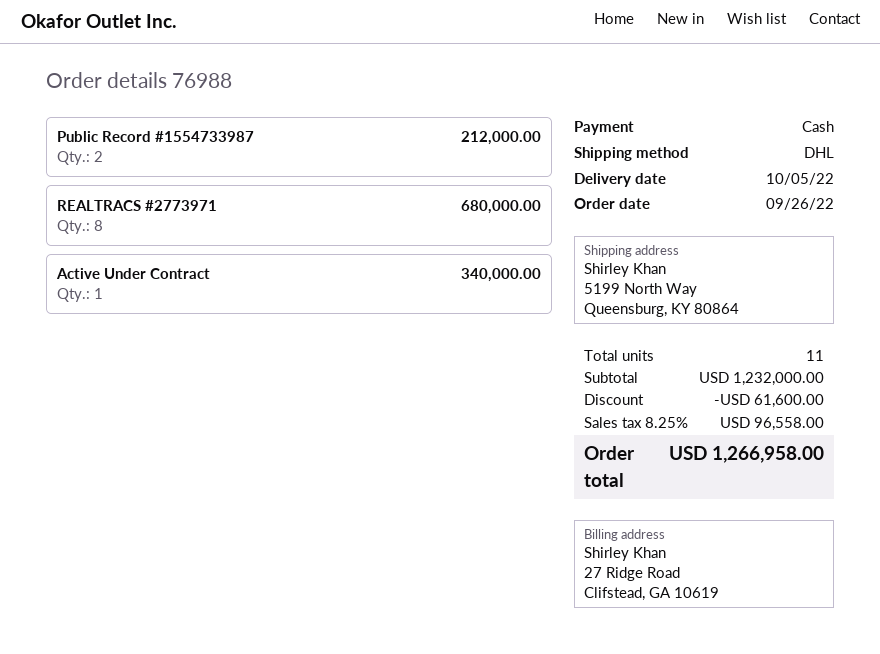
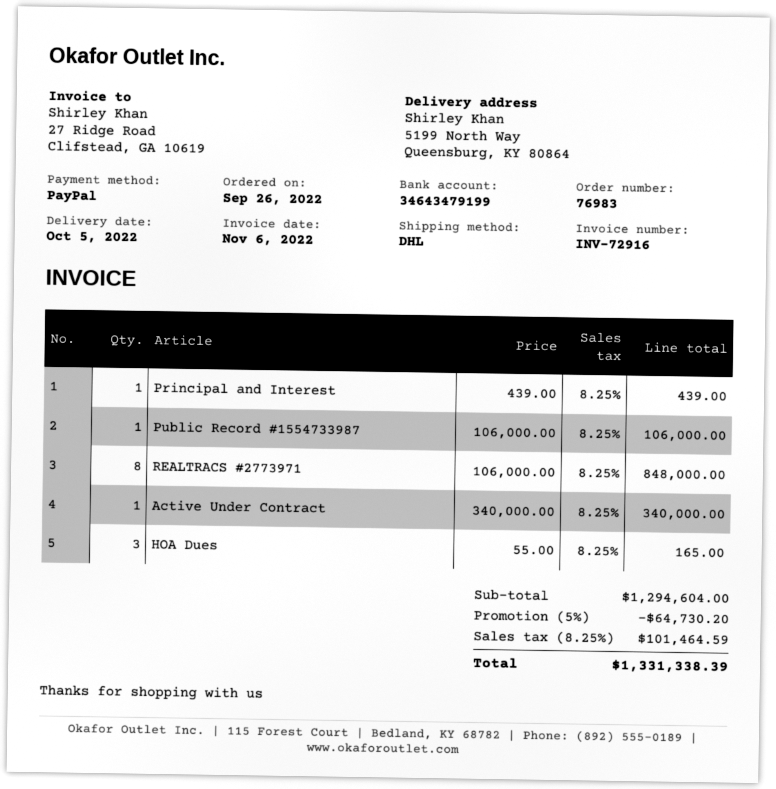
order number: 76988 -> 76983
payment method: cash -> PayPal
Public Record #1554733987: 2 for 212000.00 -> 1 for 106000.00
REALTRACS #2773971: 8 for 680000.00 -> 8 for 848000.00
Principal and Interest: none -> 1 for 439.00
HOA Dues: none -> 3 for 165.00
subtotal: 1232000.00 -> 1294604.00
discount: 61600.00 -> 64730.20
tax: 8.25% = 96558.00 -> 8.25% = 101464.59
total: 1266958.00 -> 1331338.39

